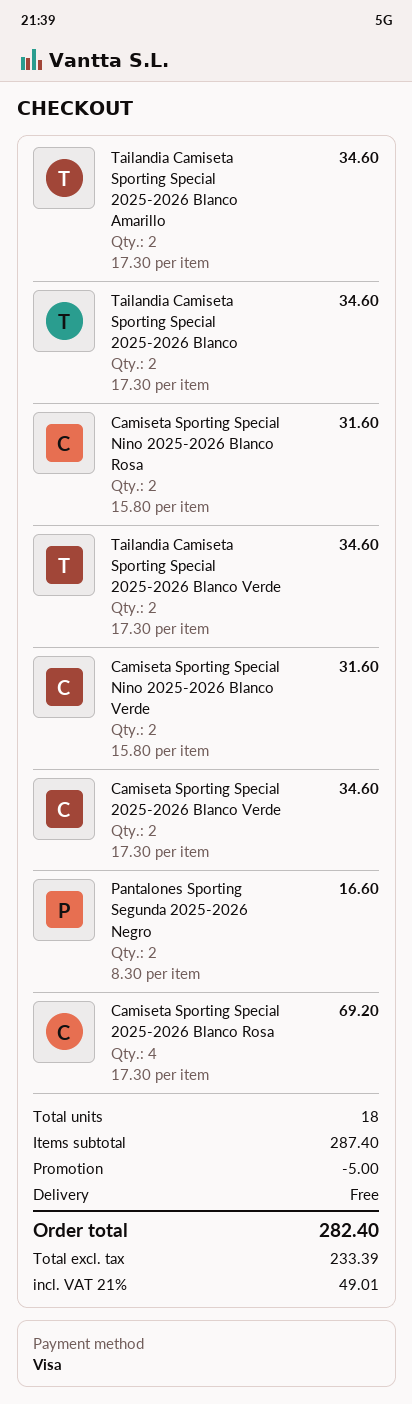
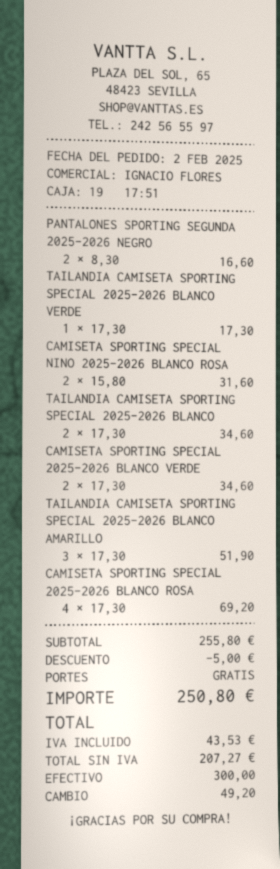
payment method: Visa -> cash
Tailandia Camiseta Sporting Special 2025-2026 Blanco Amarillo: 2 x 17.30 = 34.60 -> 3 x 17.30 = 51.90
Tailandia Camiseta Sporting Special 2025-2026 Blanco Verde: 2 x 17.30 = 34.60 -> 1 x 17.30 = 17.30
Camiseta Sporting Special Nino 2025-2026 Blanco Verde: 2 x 15.80 = 31.60 -> none
subtotal: 287.40 -> 255.80
net: 233.39 -> 207.27
tax: 49.01 -> 43.53
total: 282.40 -> 250.80

